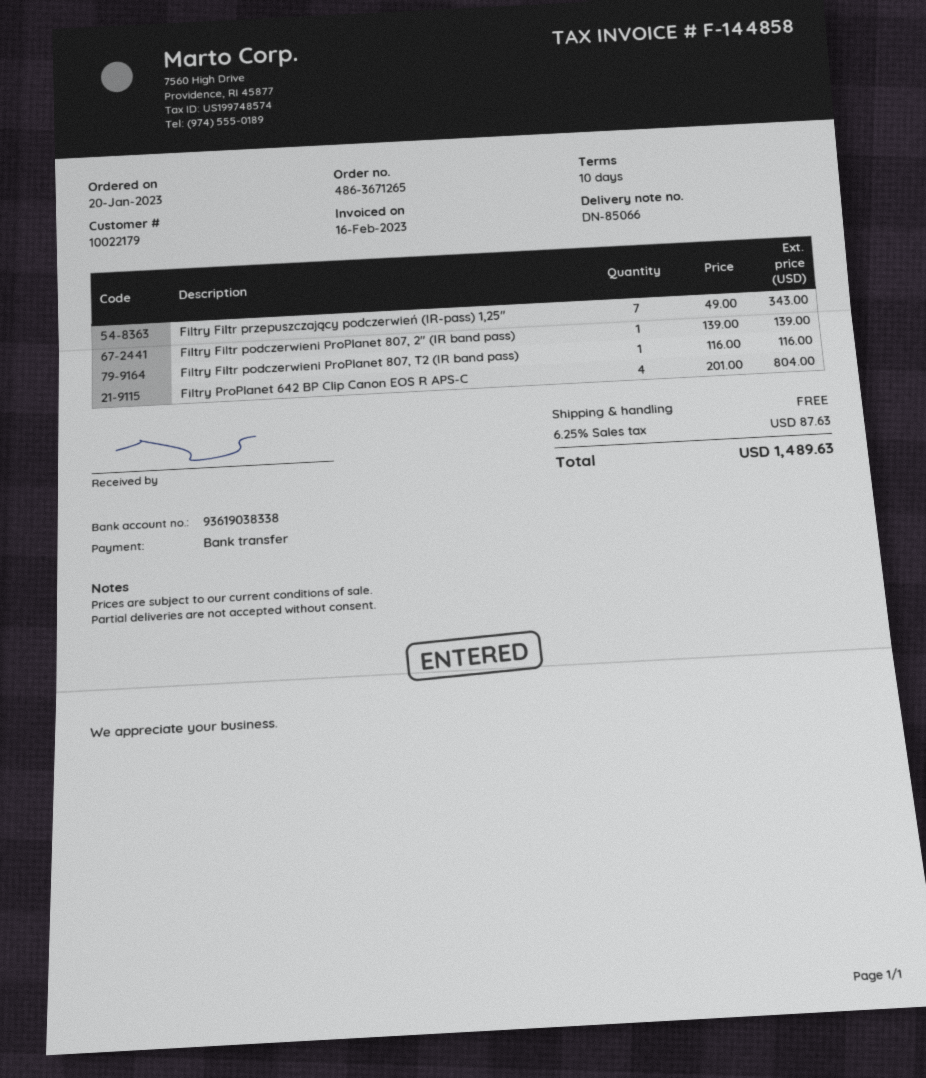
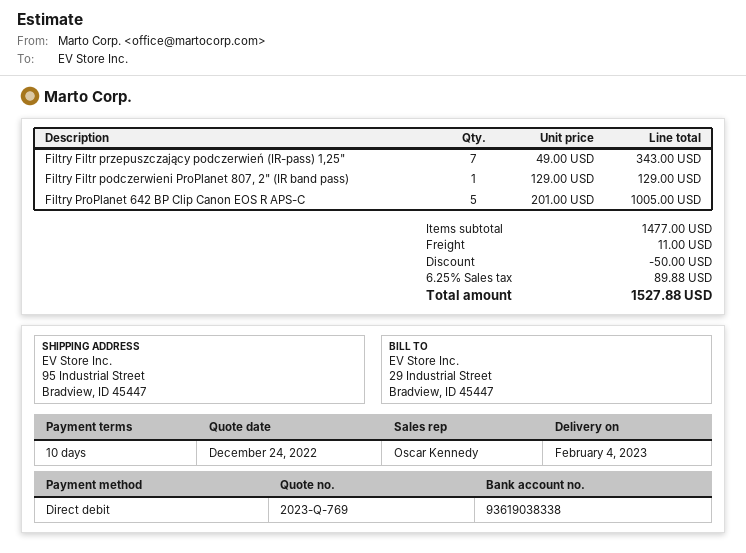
payment method: bank transfer -> direct debit
Filtry Filtr podczerwieni ProPlanet 807, 2" (IR band pass): 1 x 139.00 = 139.00 -> 1 x 129.00 = 129.00
Filtry Filtr podczerwieni ProPlanet 807, T2 (IR band pass): 1 x 116.00 = 116.00 -> none
Filtry ProPlanet 642 BP Clip Canon EOS R APS-C: 4 x 201.00 = 804.00 -> 5 x 201.00 = 1005.00
discount: none -> 50.00
shipping: 0.00 -> 11.00
tax: 6.25% = 87.63 -> 6.25% = 89.88
total: 1489.63 -> 1527.88

